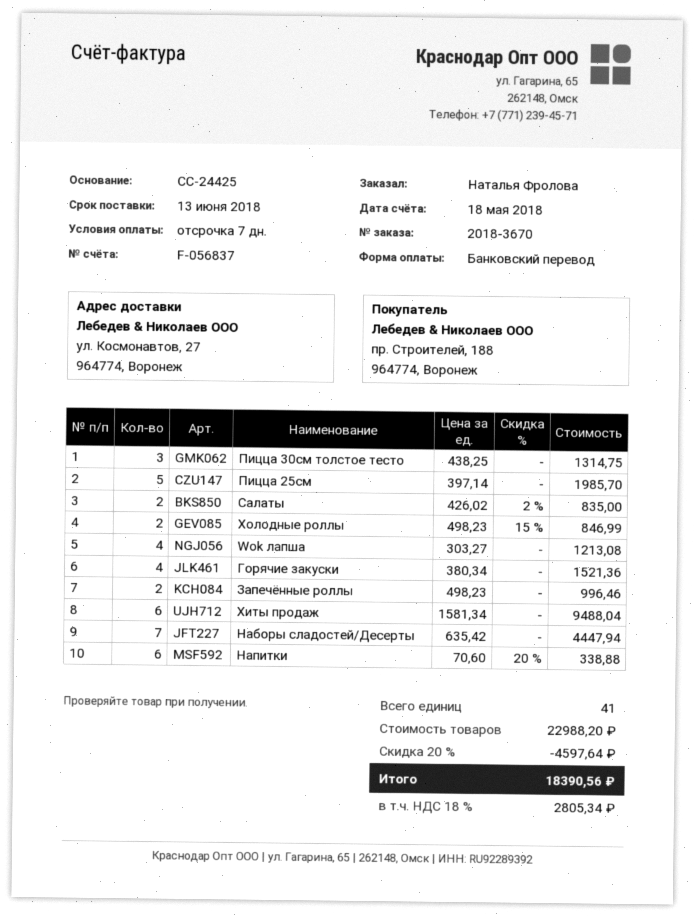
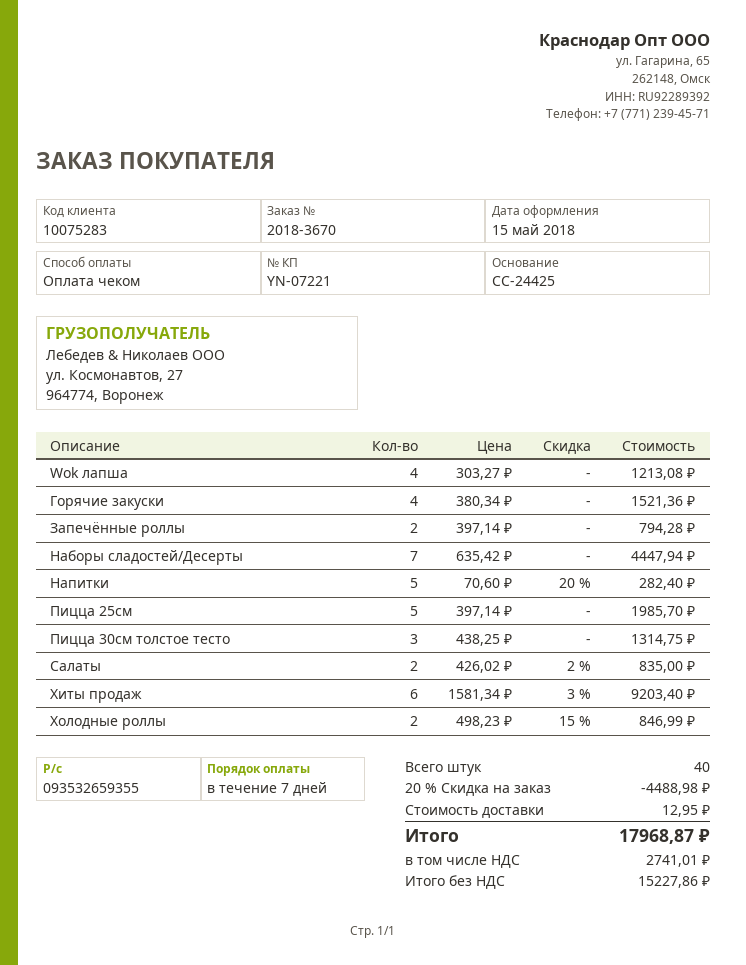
payment method: bank transfer -> cheque
Запечённые роллы: 2 x 498.23 = 996.46 -> 2 x 397.14 = 794.28
Хиты продаж: 6 x 1581.34 = 9488.04 -> 6 x 1581.34 - 3% = 9203.40
Напитки: 6 x 70.60 - 20% = 338.88 -> 5 x 70.60 - 20% = 282.40
total quantity: 41 -> 40
discount: 20% = 4597.64 -> 20% = 4488.98
shipping: none -> 12.95
tax: 2805.34 -> 2741.01
total: 18390.56 -> 17968.87

